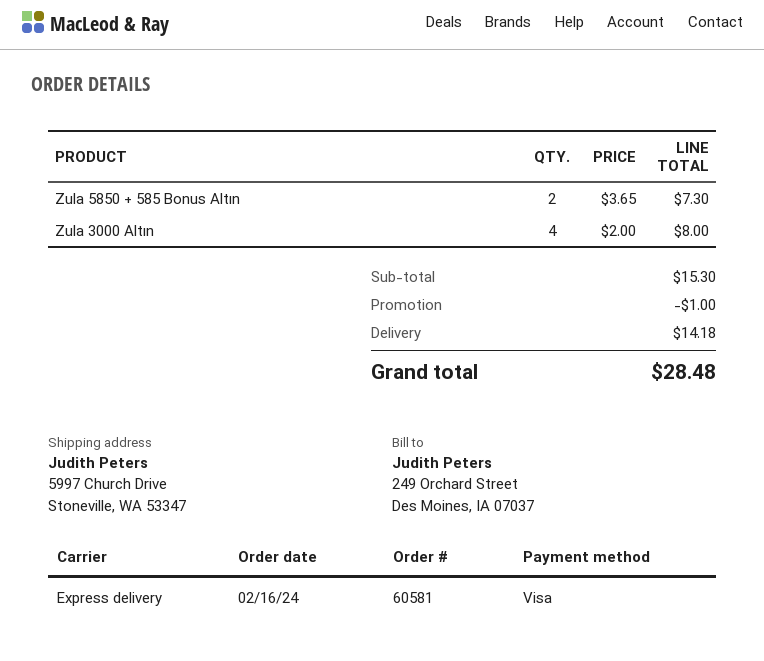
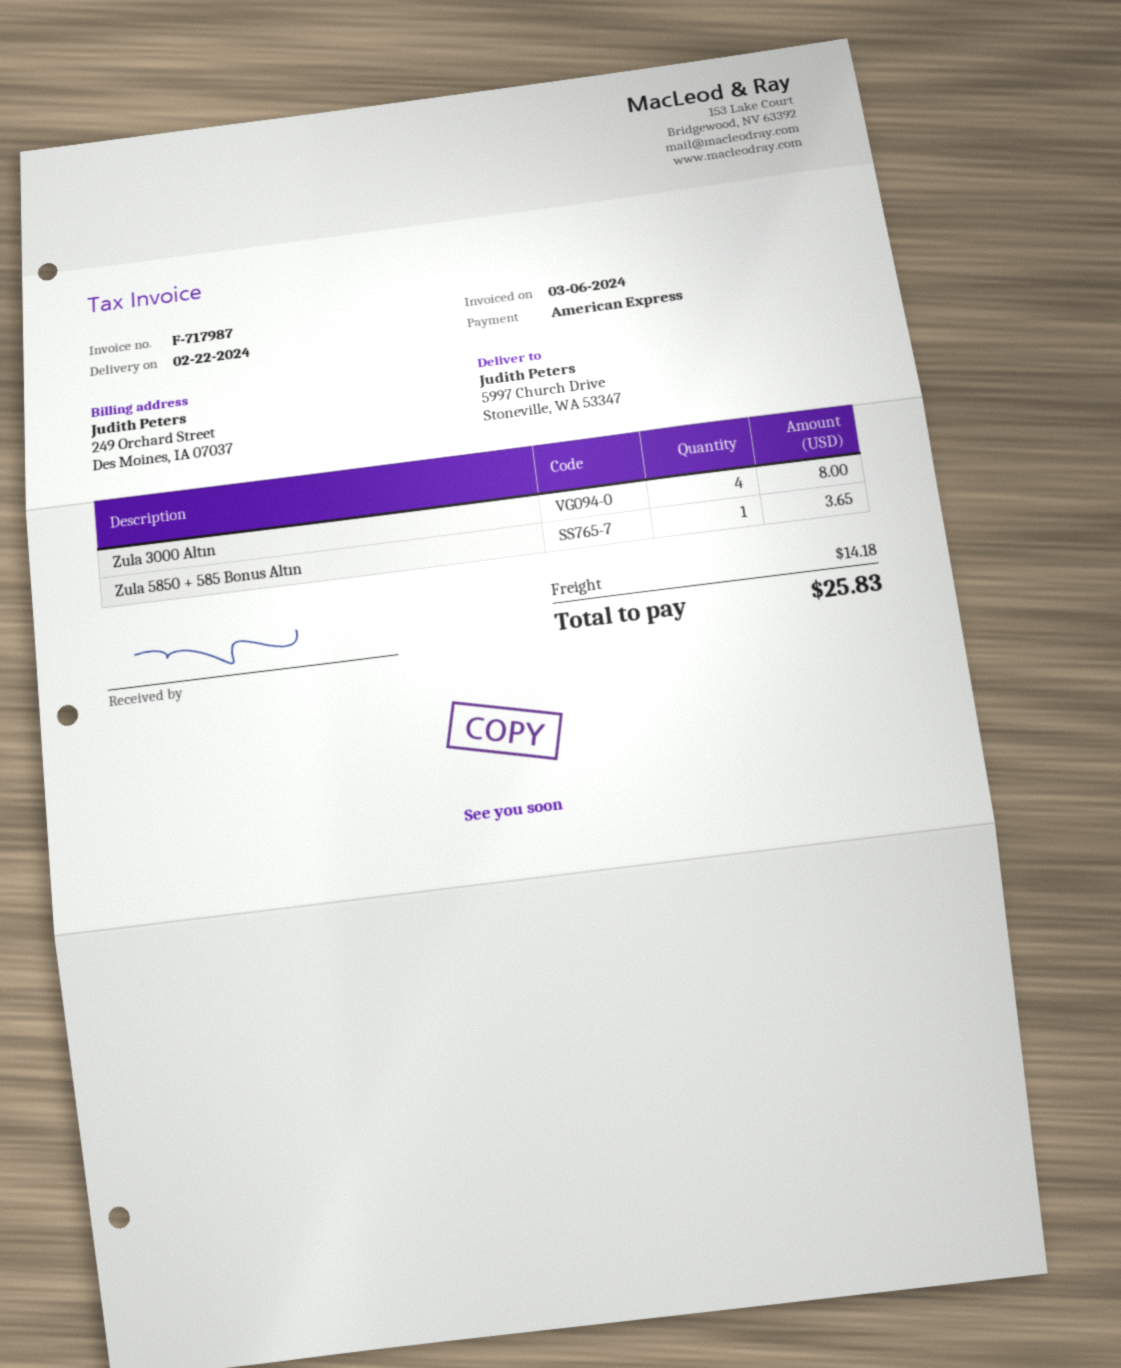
payment method: Visa -> American Express
Zula 5850 + 585 Bonus Altın: 2 for 7.30 -> 1 for 3.65
discount: 1.00 -> none
total: 28.48 -> 25.83

